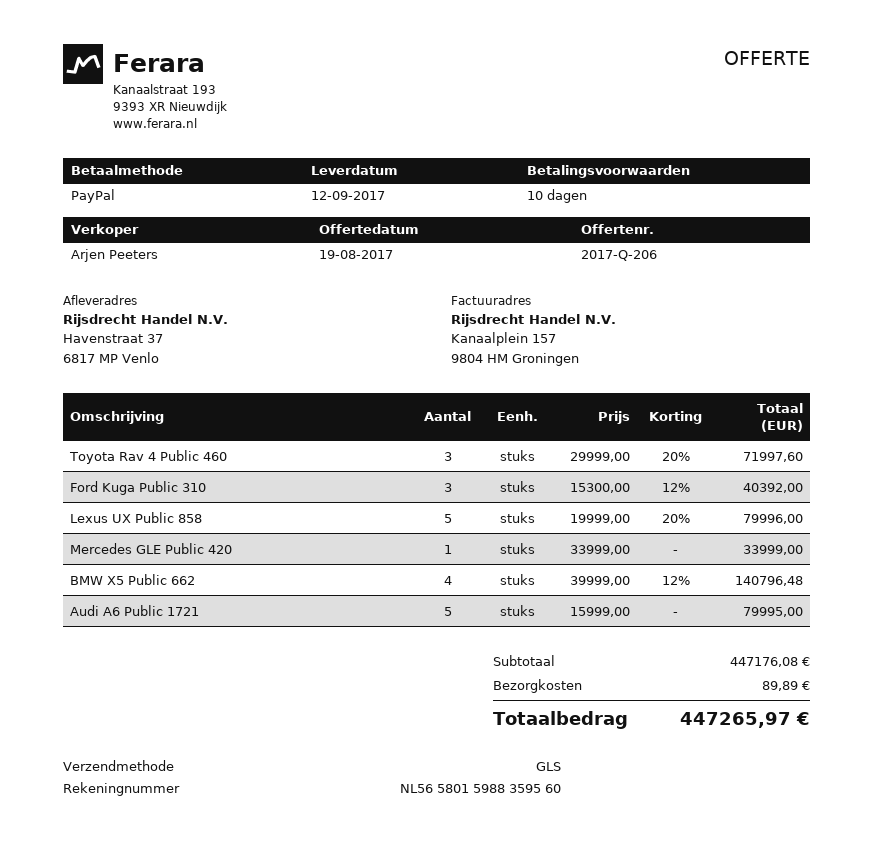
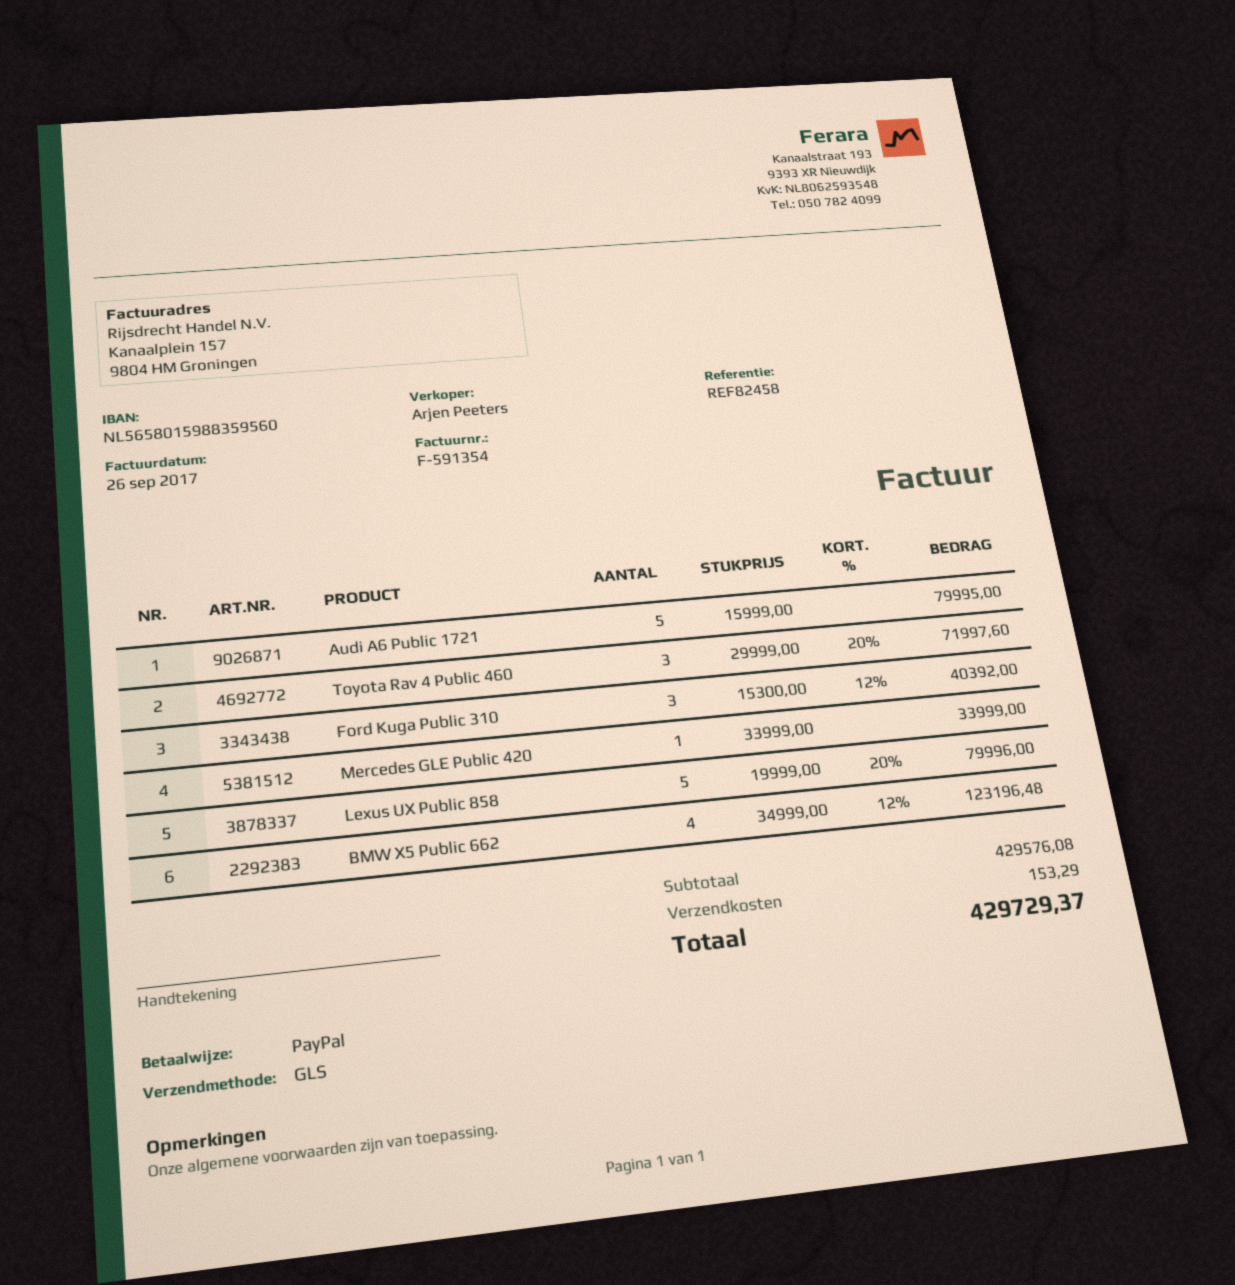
BMW X5 Public 662: 4 x 39999.00 - 12% = 140796.48 -> 4 x 34999.00 - 12% = 123196.48
subtotal: 447176.08 -> 429576.08
shipping: 89.89 -> 153.29
total: 447265.97 -> 429729.37

